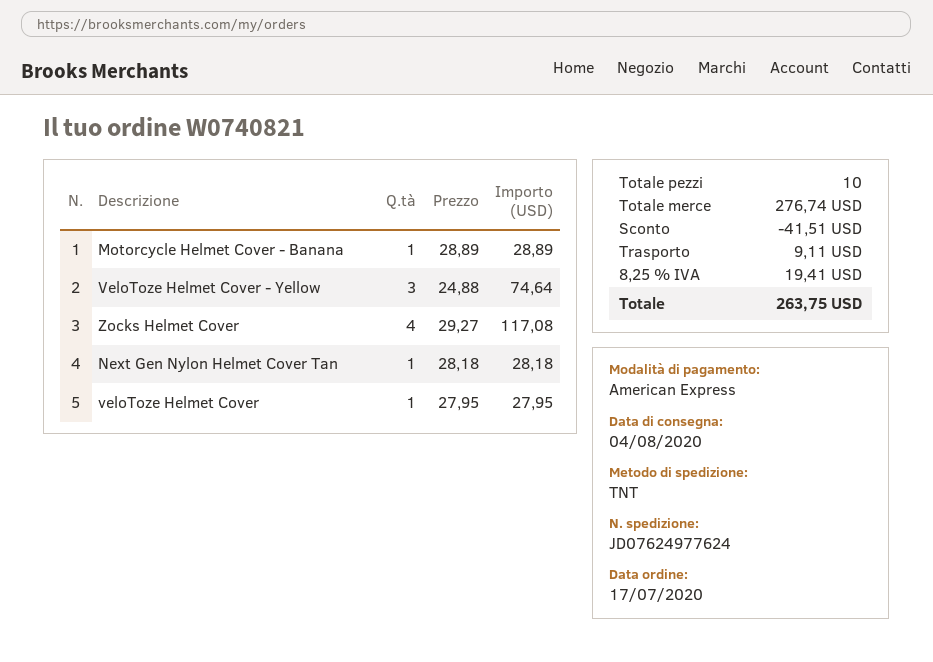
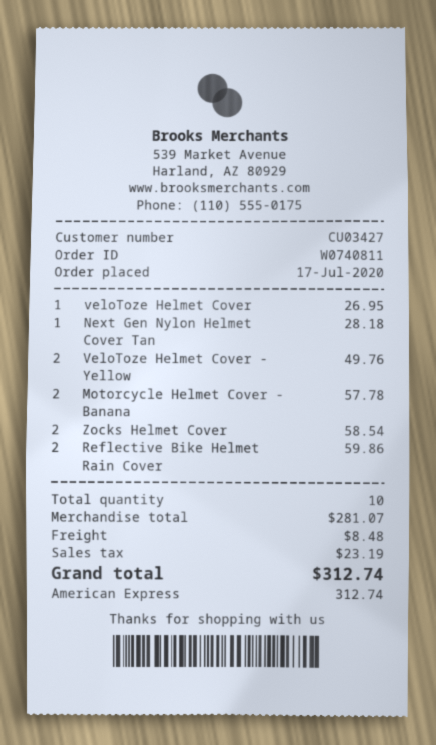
order number: W0740821 -> W0740811
Motorcycle Helmet Cover - Banana: 1 for 28.89 -> 2 for 57.78
VeloToze Helmet Cover - Yellow: 3 for 74.64 -> 2 for 49.76
Zocks Helmet Cover: 4 for 117.08 -> 2 for 58.54
veloToze Helmet Cover: 1 for 27.95 -> 1 for 26.95
Reflective Bike Helmet Rain Cover: none -> 2 for 59.86
subtotal: 276.74 -> 281.07
discount: 41.51 -> none
shipping: 9.11 -> 8.48
tax: 19.41 -> 23.19
total: 263.75 -> 312.74

